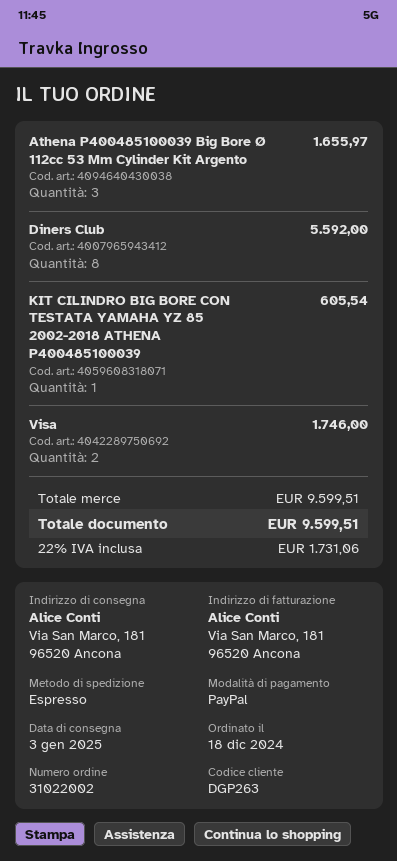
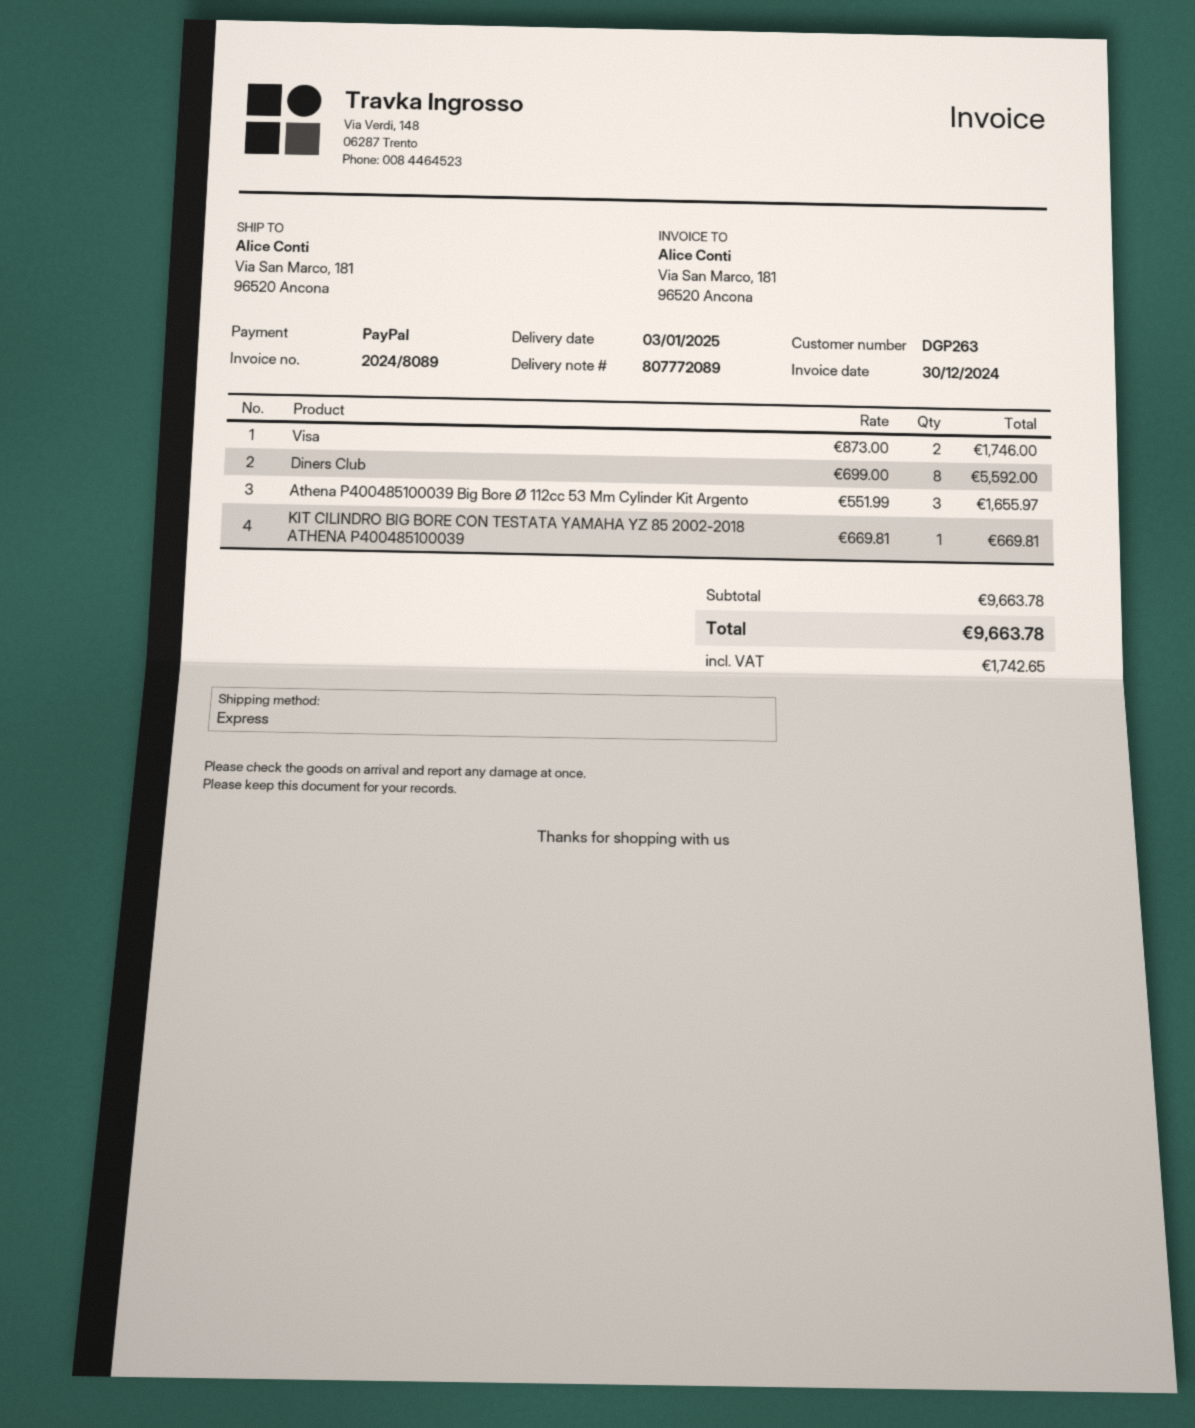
KIT CILINDRO BIG BORE CON TESTATA YAMAHA YZ 85 2002-2018 ATHENA P400485100039: 1 for 605.54 -> 1 for 669.81
subtotal: 9599.51 -> 9663.78
tax: 1731.06 -> 1742.65
total: 9599.51 -> 9663.78

